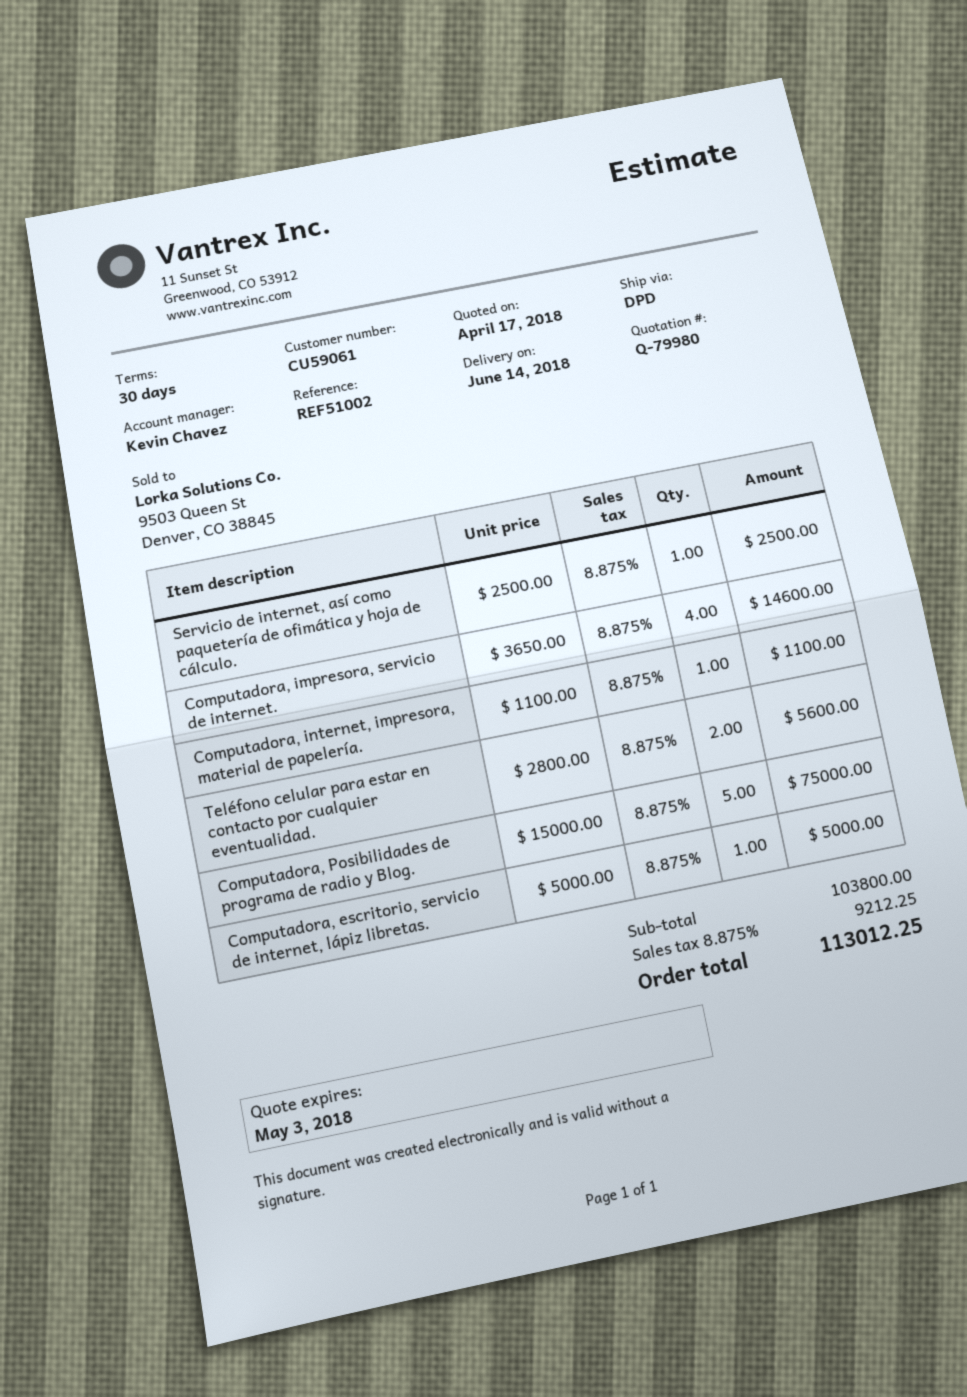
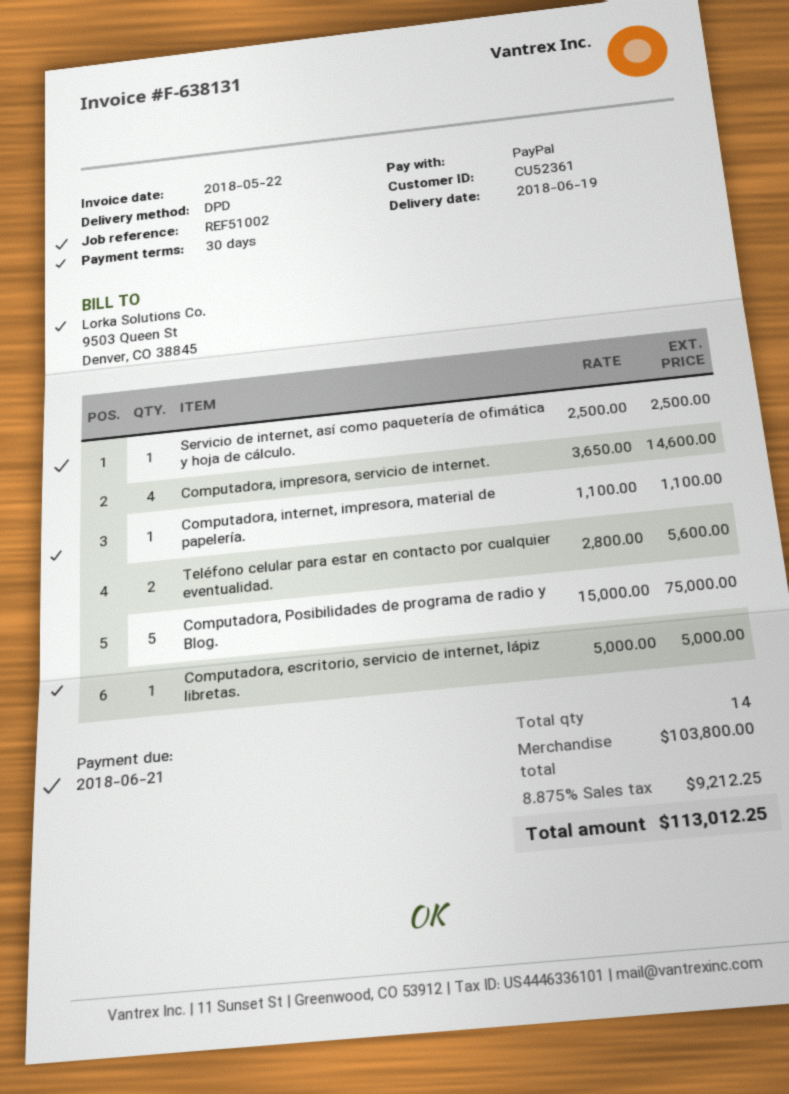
delivery date: 2018-06-14 -> 2018-06-19
customer number: CU59061 -> CU52361

